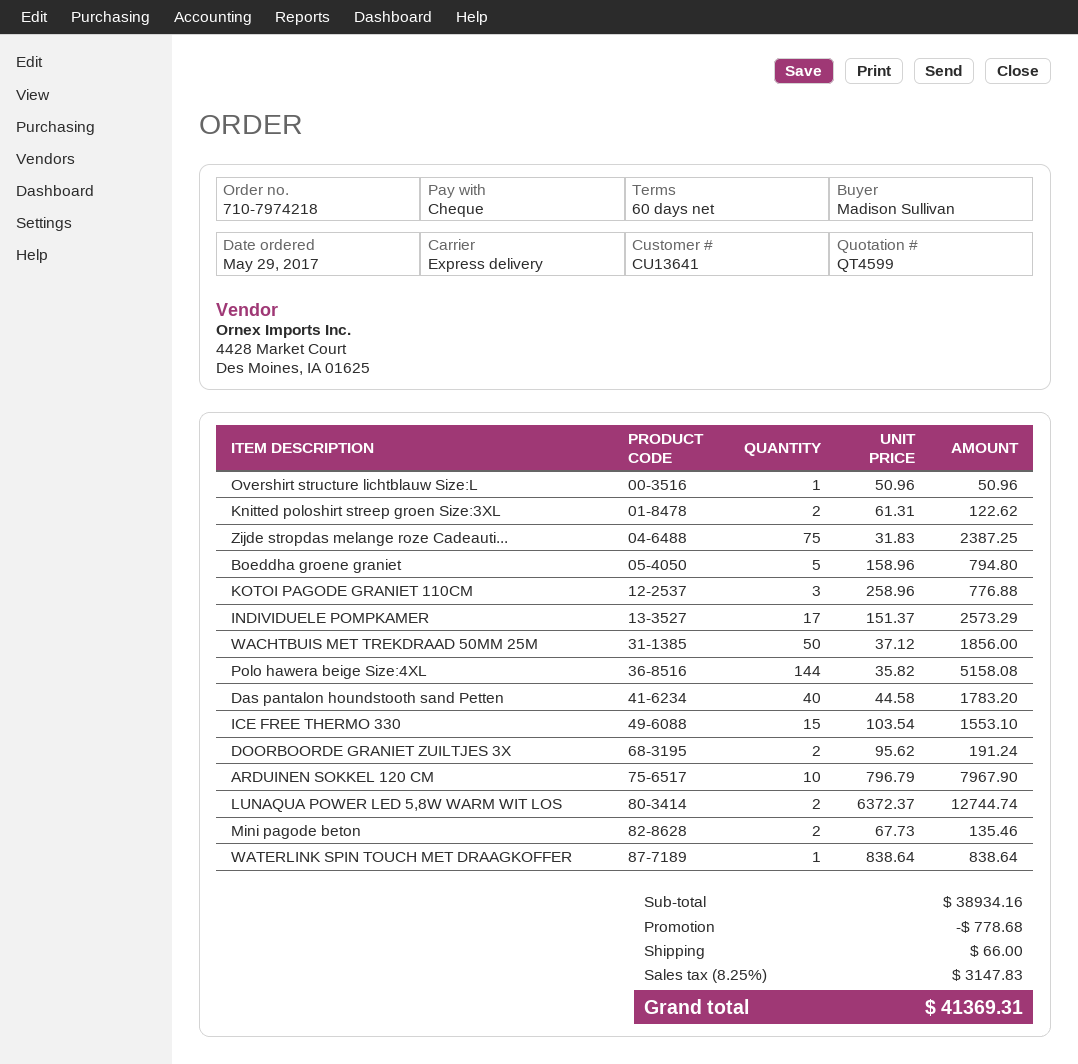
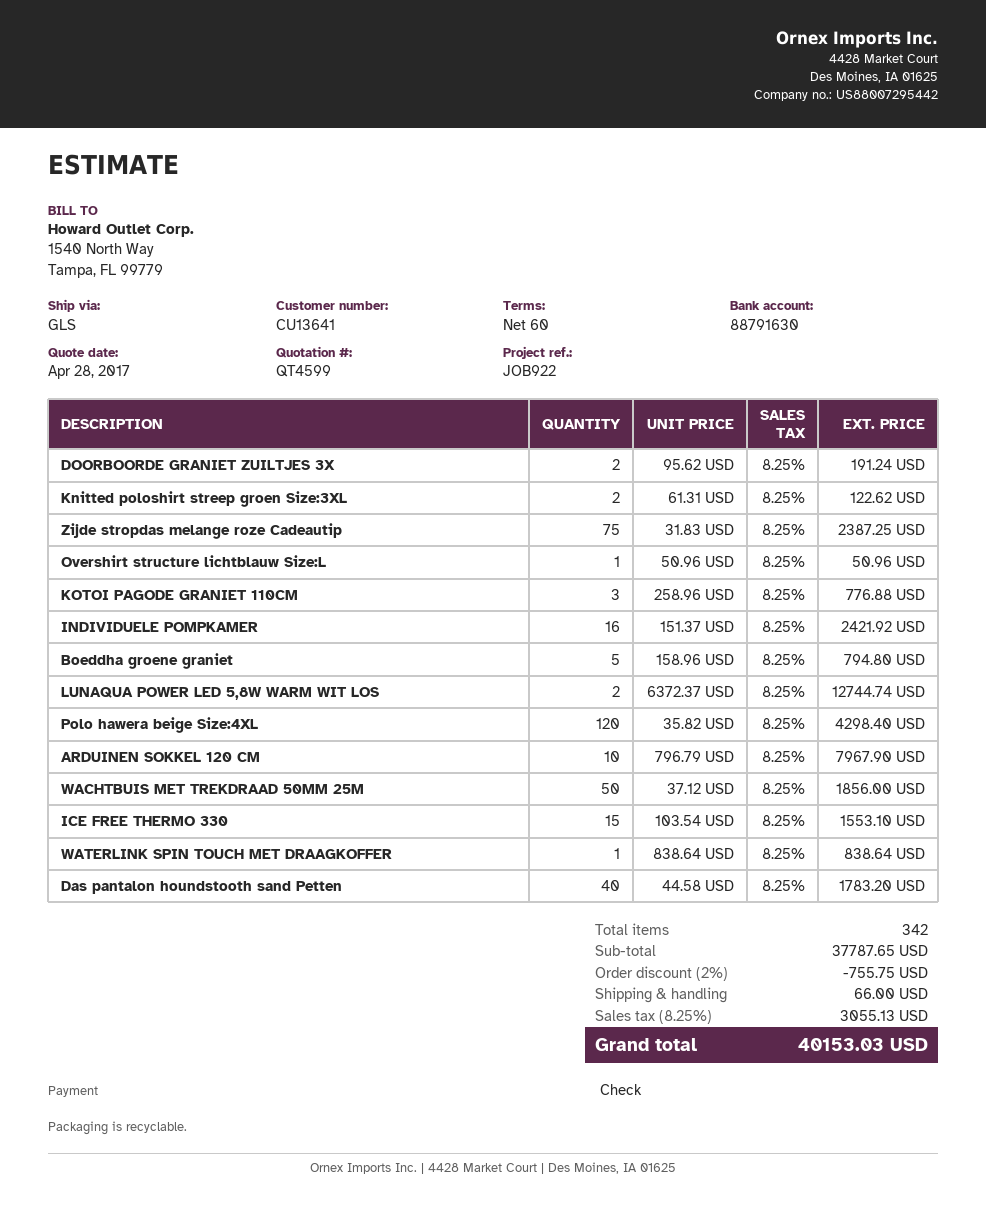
shipping method: express -> GLS
INDIVIDUELE POMPKAMER: 17 x 151.37 = 2573.29 -> 16 x 151.37 = 2421.92
Polo hawera beige Size:4XL: 144 x 35.82 = 5158.08 -> 120 x 35.82 = 4298.40
Mini pagode beton: 2 x 67.73 = 135.46 -> none
subtotal: 38934.16 -> 37787.65
discount: 778.68 -> 755.75
tax: 8.25% = 3147.83 -> 8.25% = 3055.13
total: 41369.31 -> 40153.03

